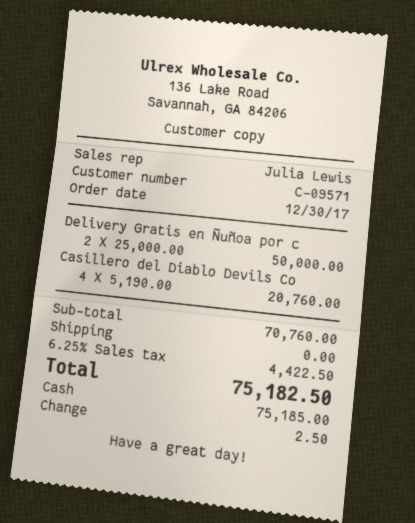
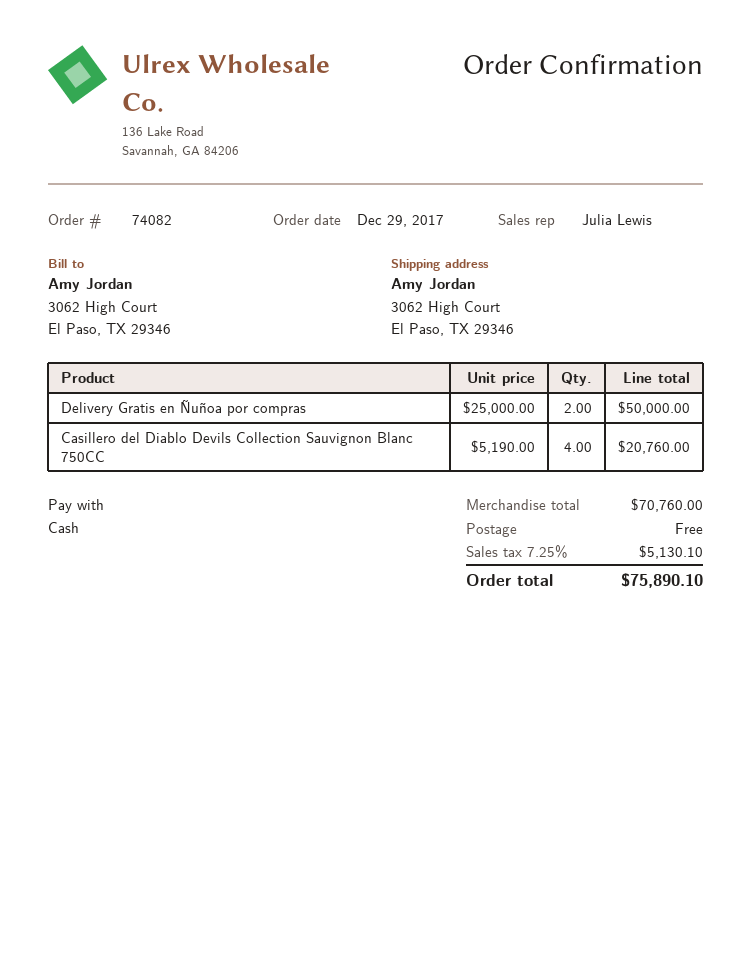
order date: 2017-12-30 -> 2017-12-29
tax: 6.25% = 4422.50 -> 7.25% = 5130.10
total: 75182.50 -> 75890.10

